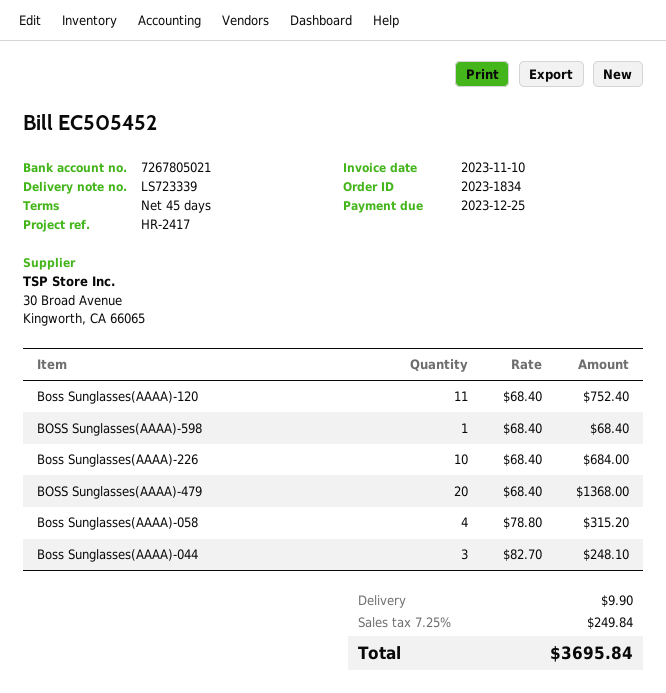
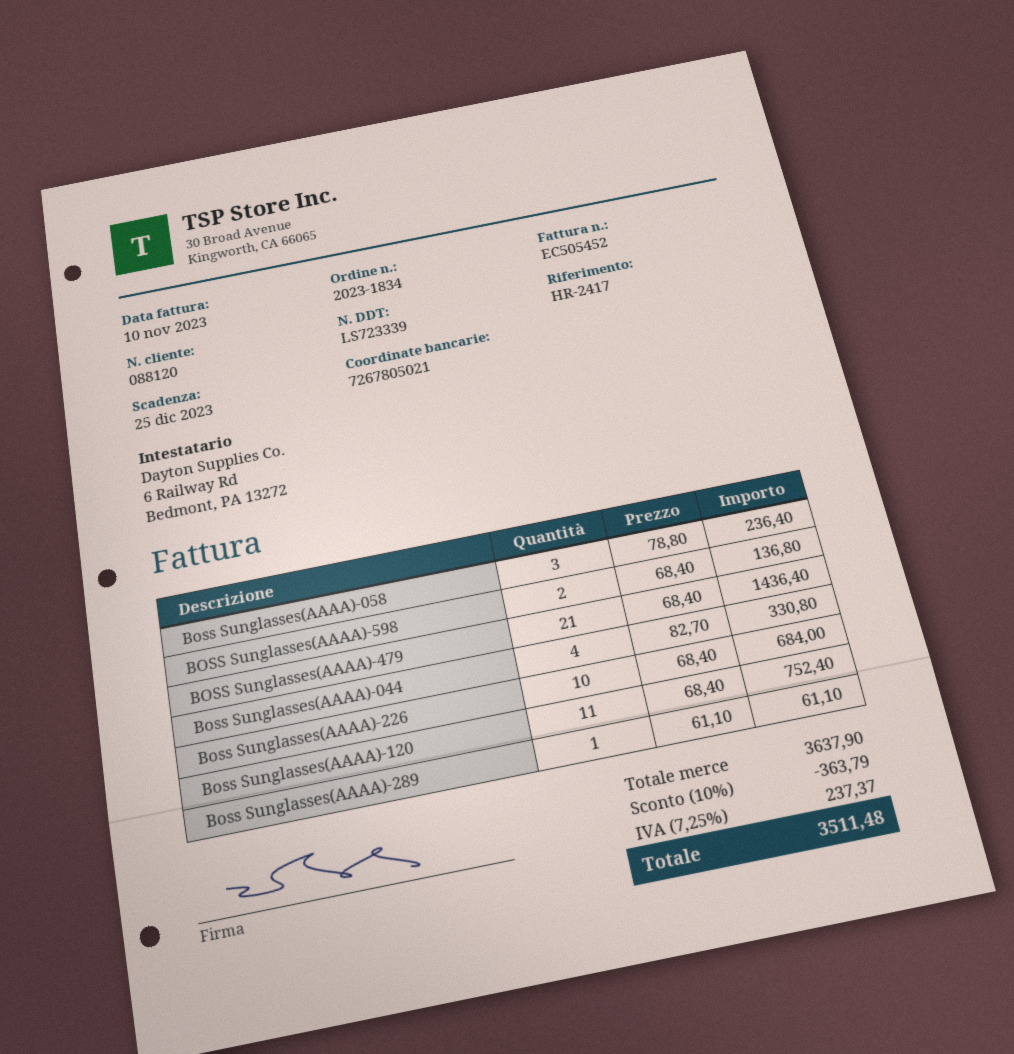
BOSS Sunglasses(AAAA)-598: 1 x 68.40 = 68.40 -> 2 x 68.40 = 136.80
BOSS Sunglasses(AAAA)-479: 20 x 68.40 = 1368.00 -> 21 x 68.40 = 1436.40
Boss Sunglasses(AAAA)-058: 4 x 78.80 = 315.20 -> 3 x 78.80 = 236.40
Boss Sunglasses(AAAA)-044: 3 x 82.70 = 248.10 -> 4 x 82.70 = 330.80
Boss Sunglasses(AAAA)-289: none -> 1 x 61.10 = 61.10
discount: none -> 10% = 363.79
shipping: 9.90 -> none
tax: 7.25% = 249.84 -> 7.25% = 237.37
total: 3695.84 -> 3511.48

